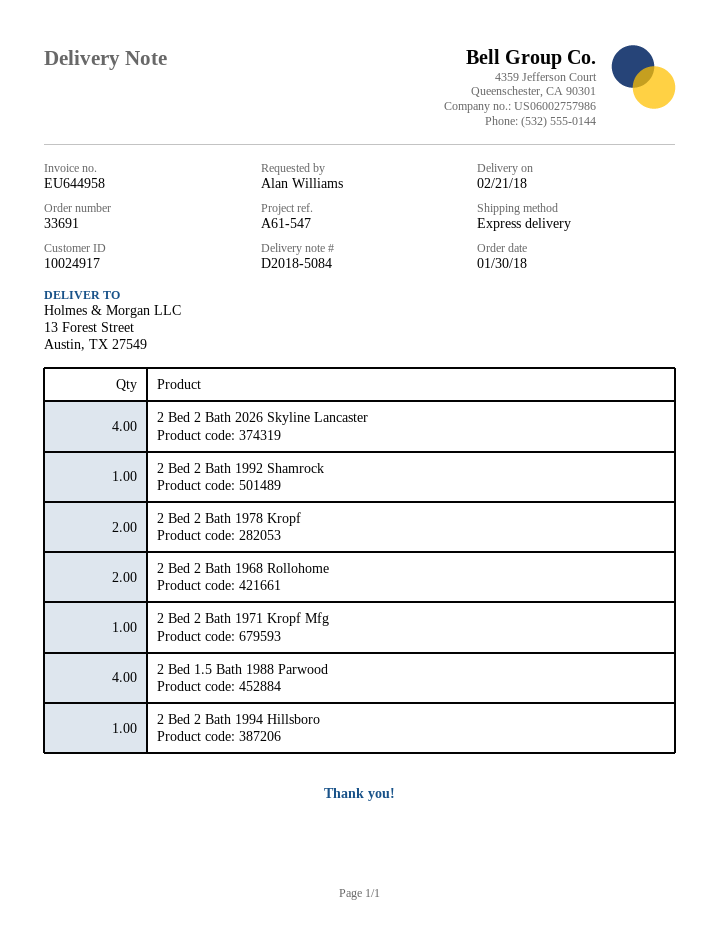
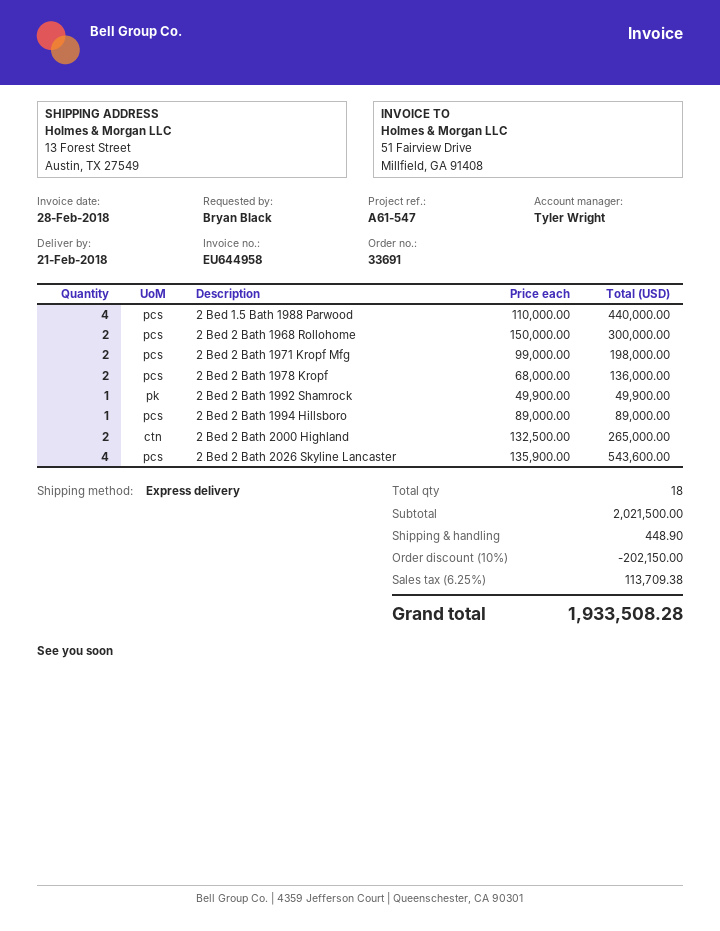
ordered by: Alan Williams -> Bryan Black
2 Bed 2 Bath 1971 Kropf Mfg: 1 -> 2
2 Bed 2 Bath 2000 Highland: none -> 2

